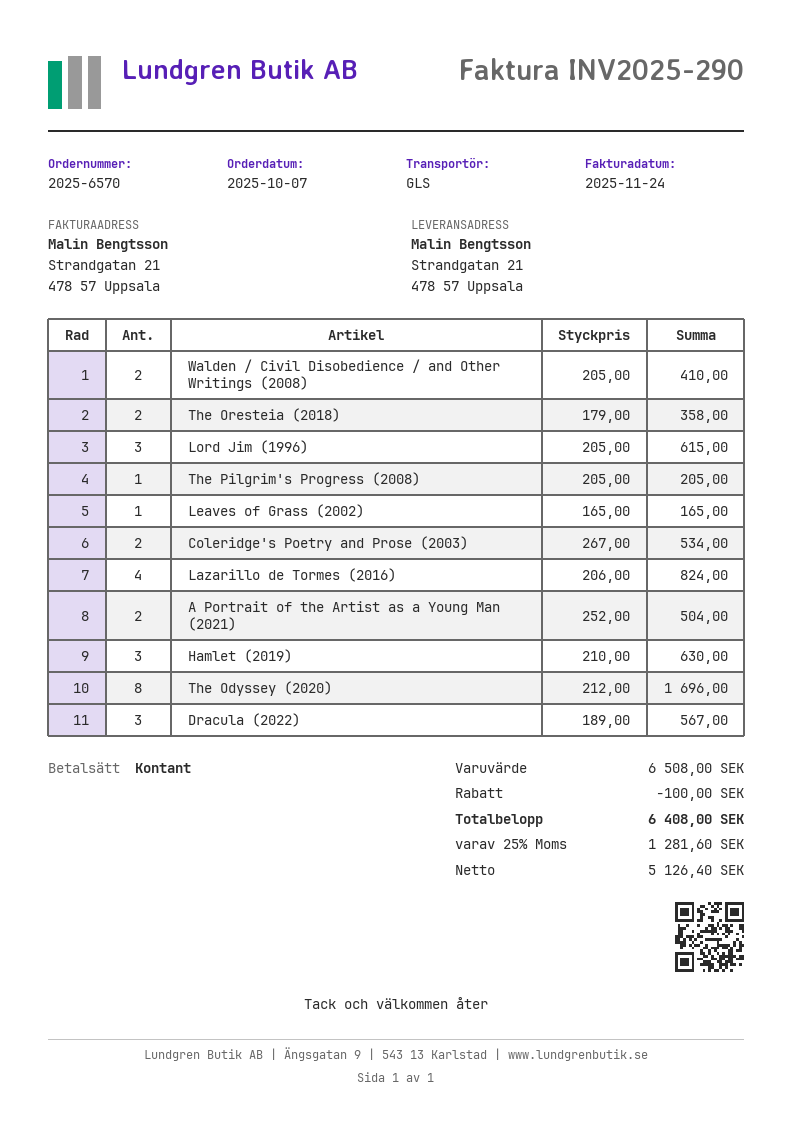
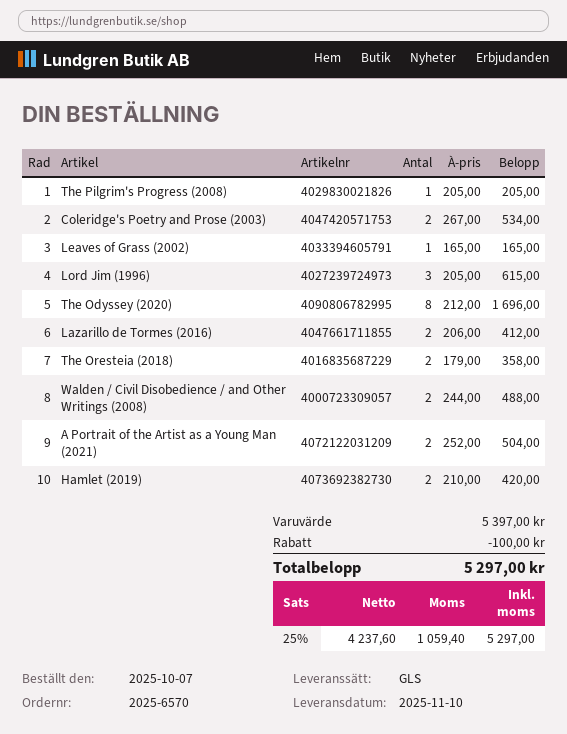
Walden / Civil Disobedience / and Other Writings (2008): 2 x 205.00 = 410.00 -> 2 x 244.00 = 488.00
Lazarillo de Tormes (2016): 4 x 206.00 = 824.00 -> 2 x 206.00 = 412.00
Hamlet (2019): 3 x 210.00 = 630.00 -> 2 x 210.00 = 420.00
Dracula (2022): 3 x 189.00 = 567.00 -> none
subtotal: 6508.00 -> 5397.00
net: 5126.40 -> 4237.60
tax: 25% = 1281.60 -> 25% = 1059.40
total: 6408.00 -> 5297.00

